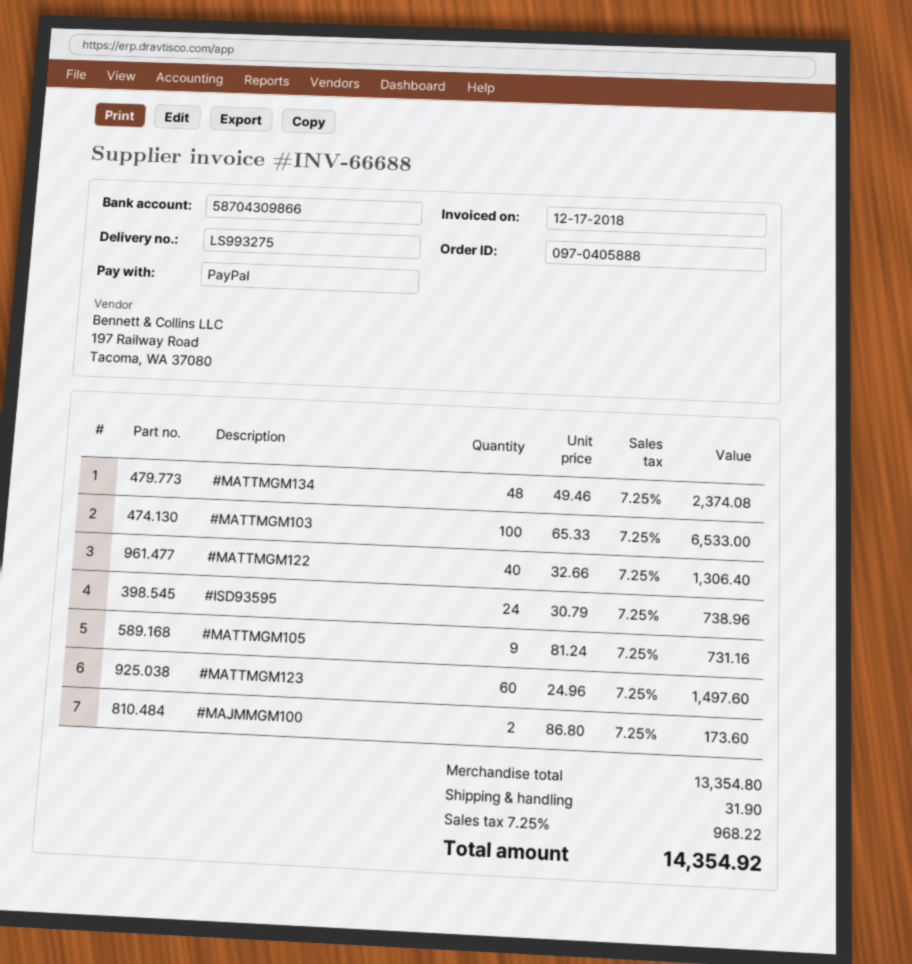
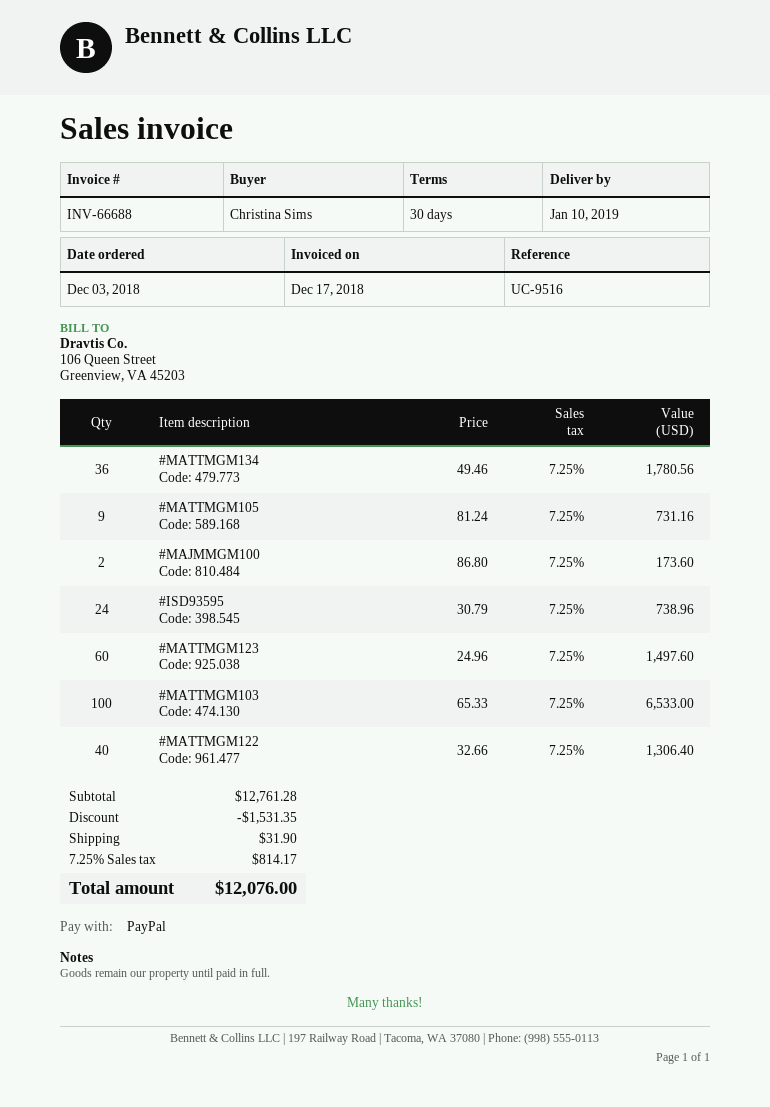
#MATTMGM134: 48 x 49.46 = 2374.08 -> 36 x 49.46 = 1780.56
subtotal: 13354.80 -> 12761.28
discount: none -> 1531.35
tax: 7.25% = 968.22 -> 7.25% = 814.17
total: 14354.92 -> 12076.00

